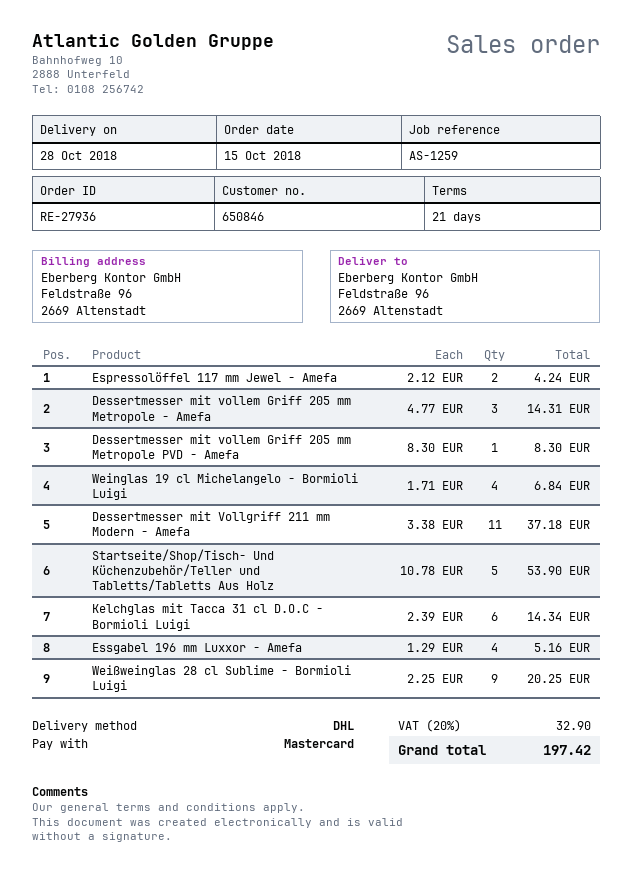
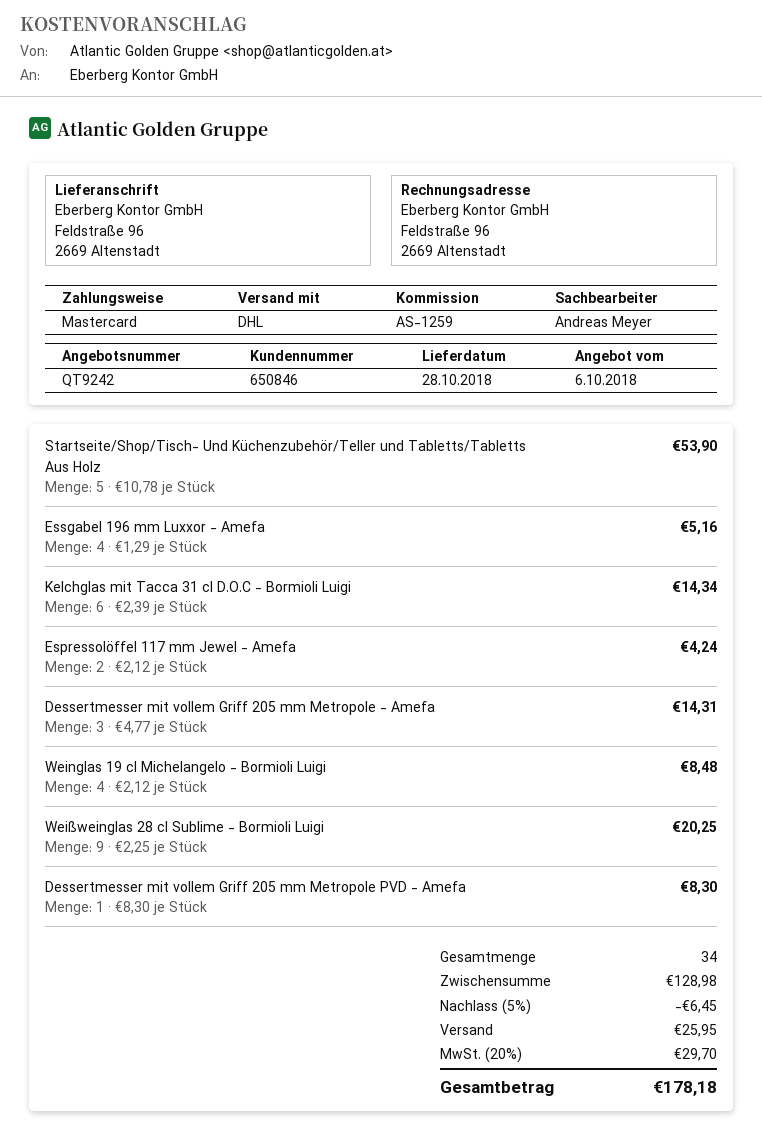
Weinglas 19 cl Michelangelo - Bormioli Luigi: 4 x 1.71 = 6.84 -> 4 x 2.12 = 8.48
Dessertmesser mit Vollgriff 211 mm Modern - Amefa: 11 x 3.38 = 37.18 -> none
discount: none -> 5% = 6.45
shipping: none -> 25.95
tax: 20% = 32.90 -> 20% = 29.70
total: 197.42 -> 178.18

